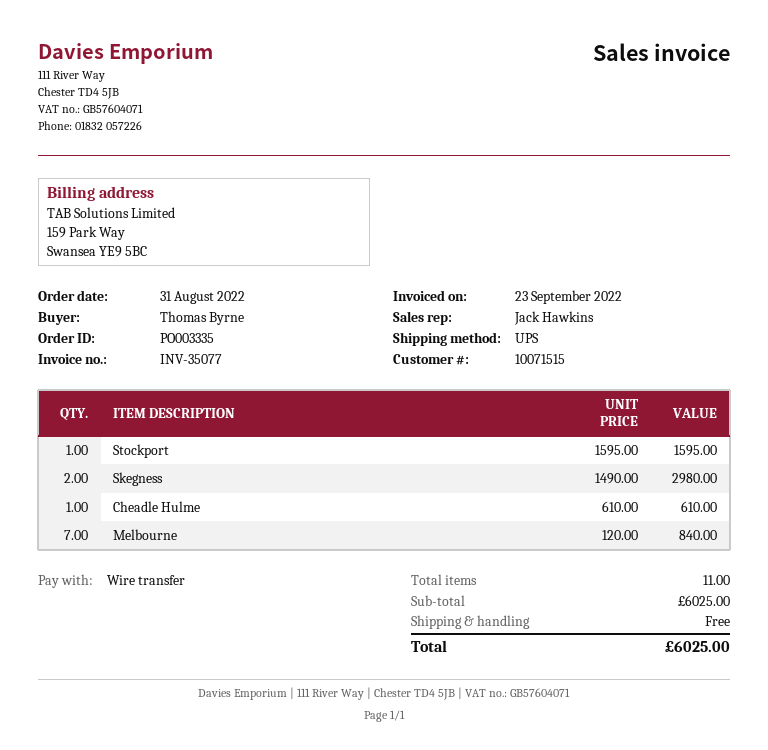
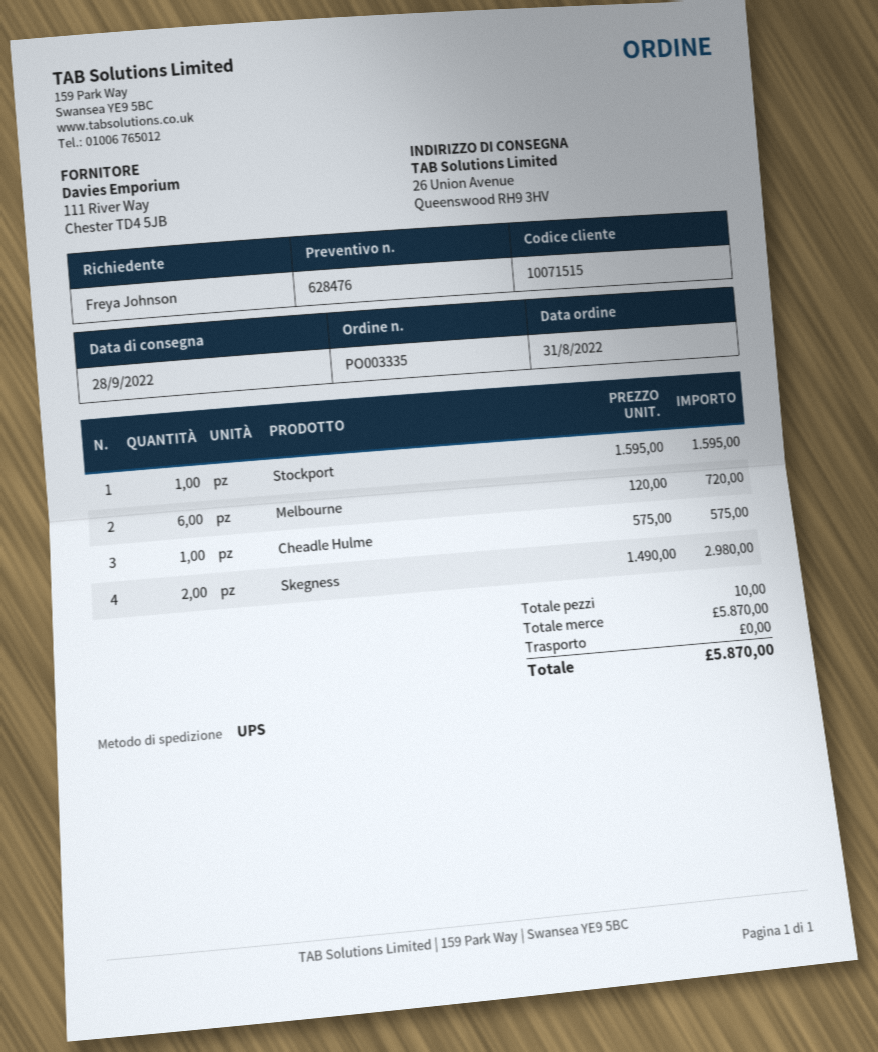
ordered by: Thomas Byrne -> Freya Johnson
Cheadle Hulme: 1 x 610.00 = 610.00 -> 1 x 575.00 = 575.00
Melbourne: 7 x 120.00 = 840.00 -> 6 x 120.00 = 720.00
total quantity: 11 -> 10
subtotal: 6025.00 -> 5870.00
total: 6025.00 -> 5870.00

